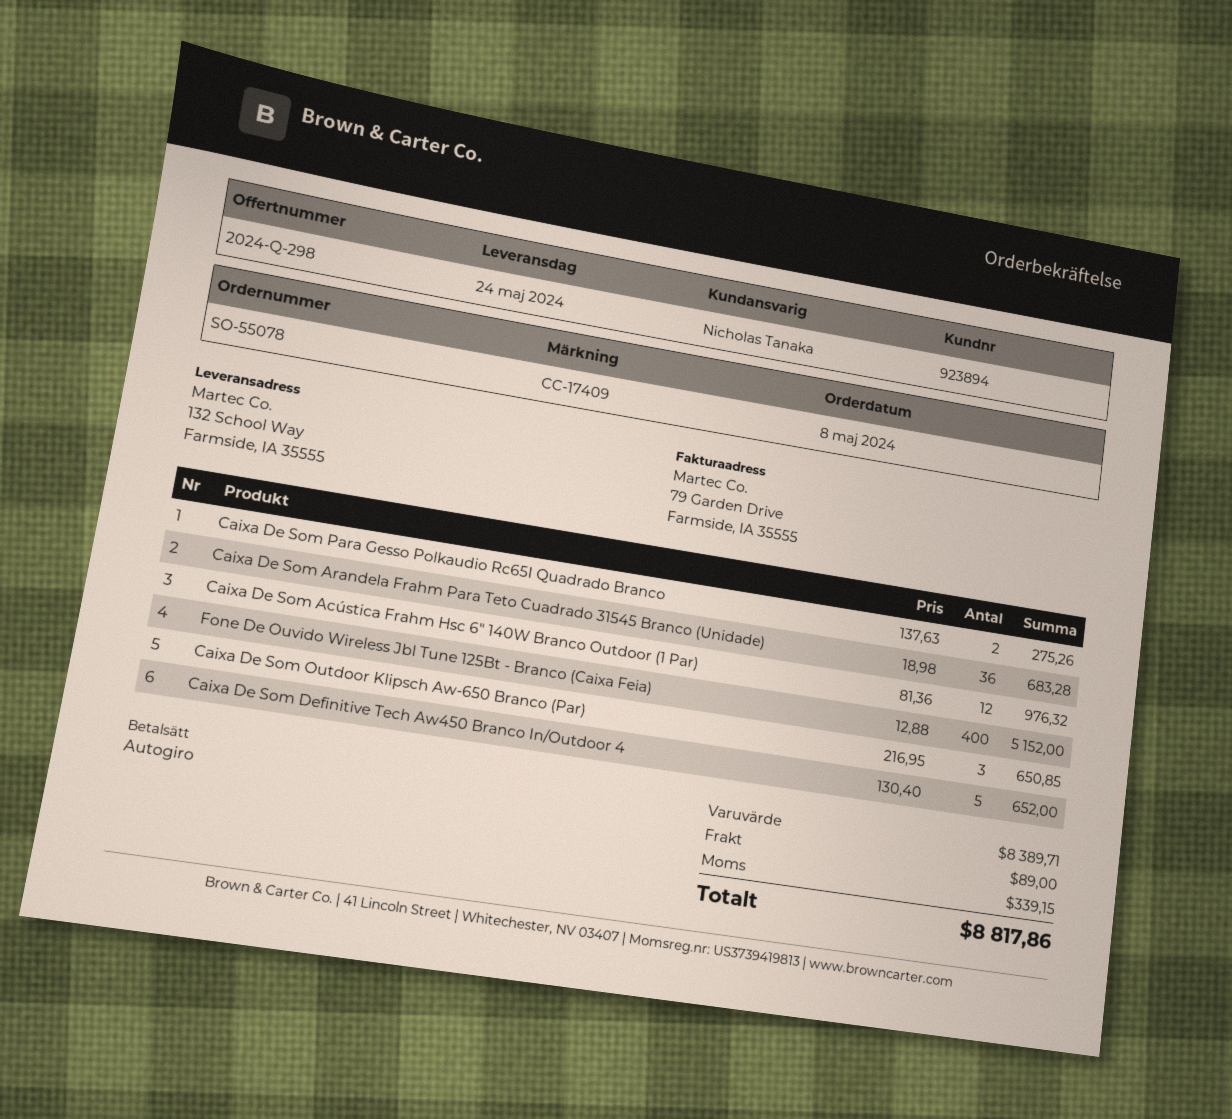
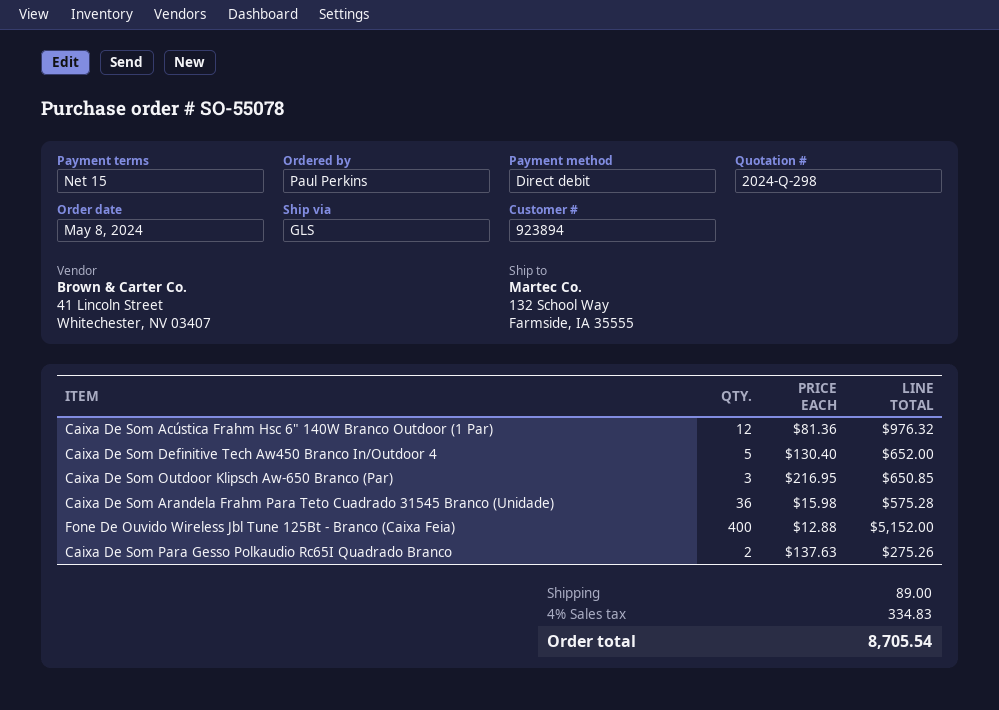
Caixa De Som Arandela Frahm Para Teto Cuadrado 31545 Branco (Unidade): 36 x 18.98 = 683.28 -> 36 x 15.98 = 575.28
tax: 339.15 -> 334.83
total: 8817.86 -> 8705.54

